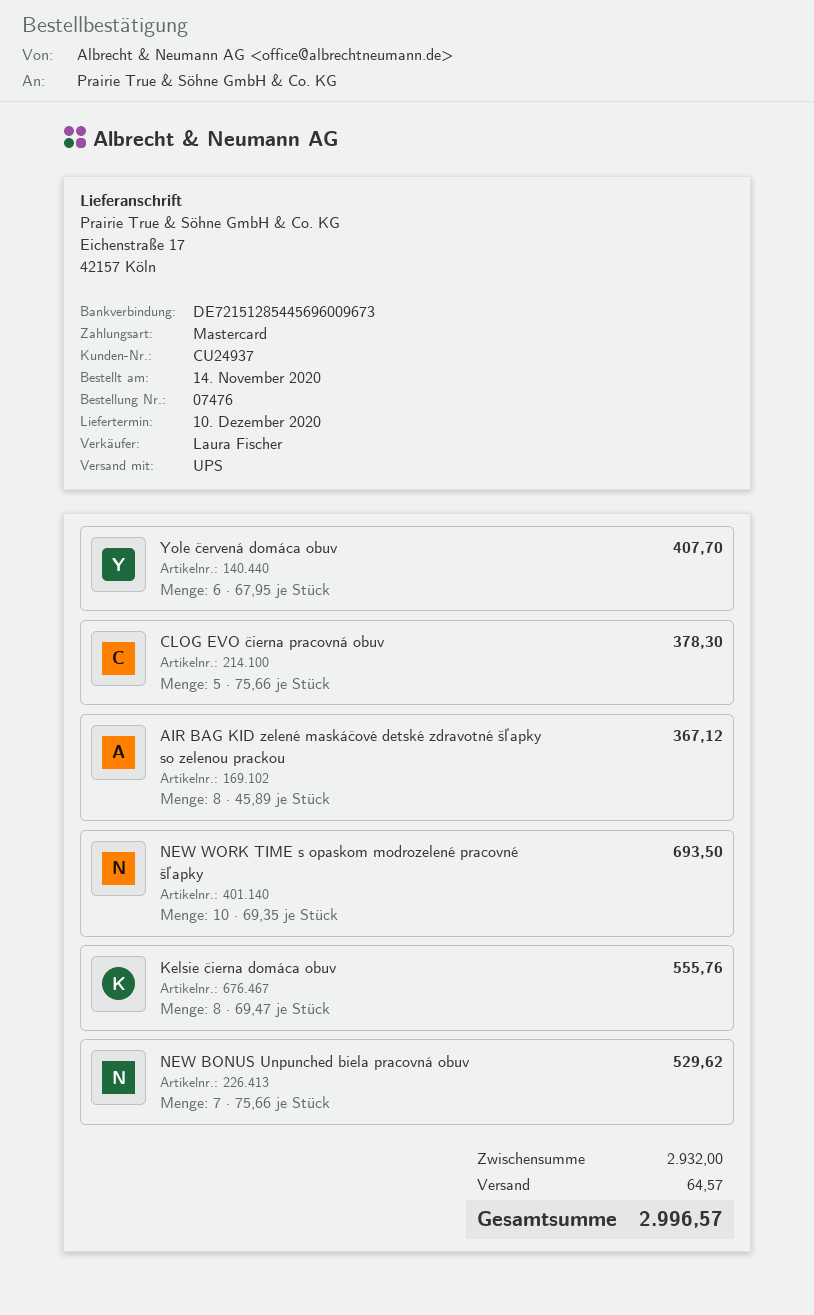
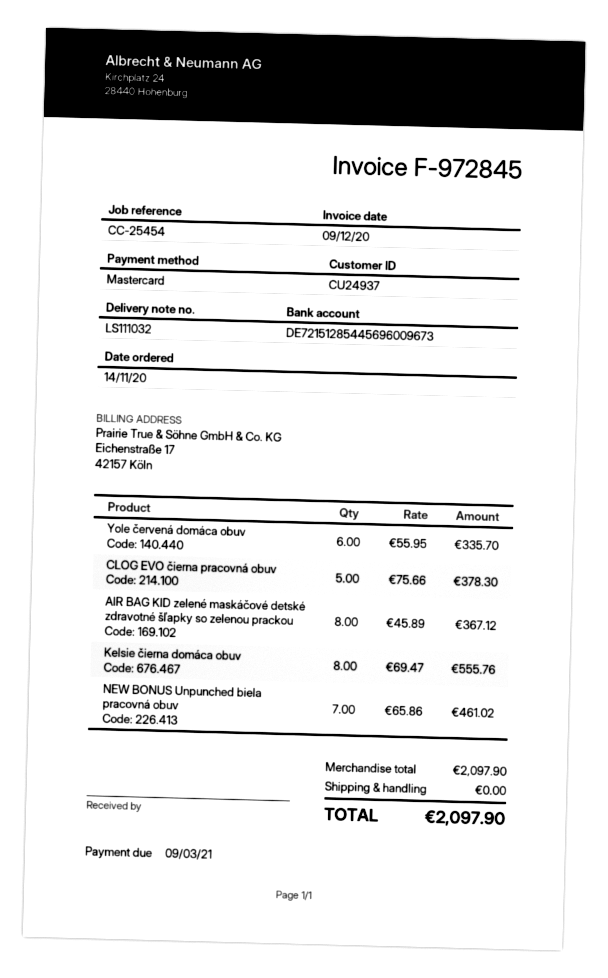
Yole červená domáca obuv: 6 x 67.95 = 407.70 -> 6 x 55.95 = 335.70
NEW WORK TIME s opaskom modrozelené pracovné šľapky: 10 x 69.35 = 693.50 -> none
NEW BONUS Unpunched biela pracovná obuv: 7 x 75.66 = 529.62 -> 7 x 65.86 = 461.02
subtotal: 2932.00 -> 2097.90
shipping: 64.57 -> 0.00
total: 2996.57 -> 2097.90

